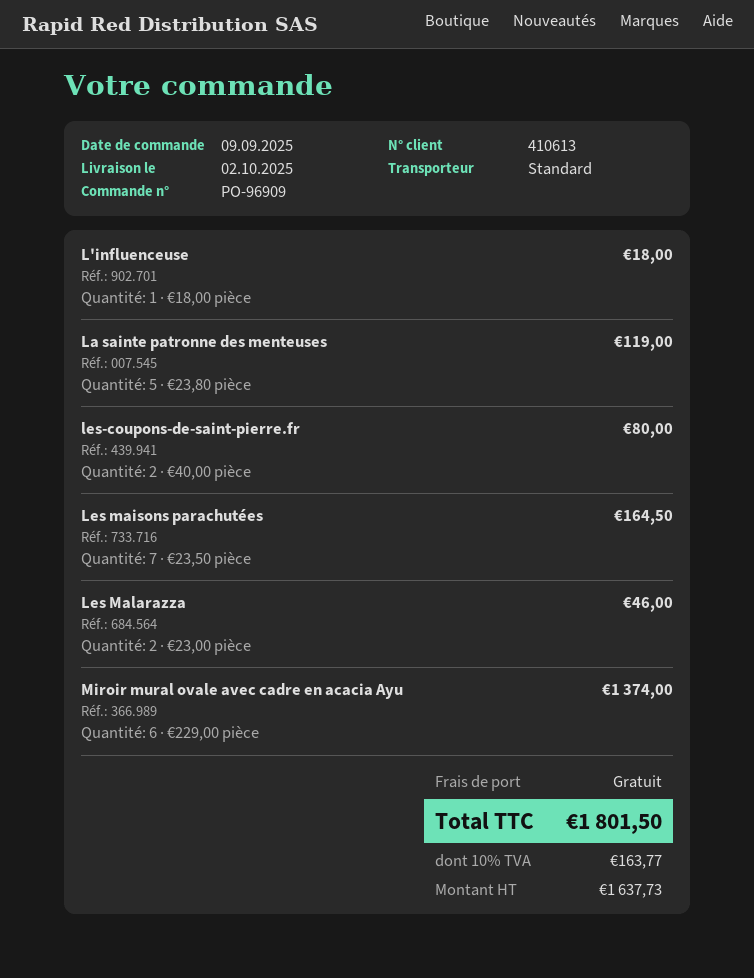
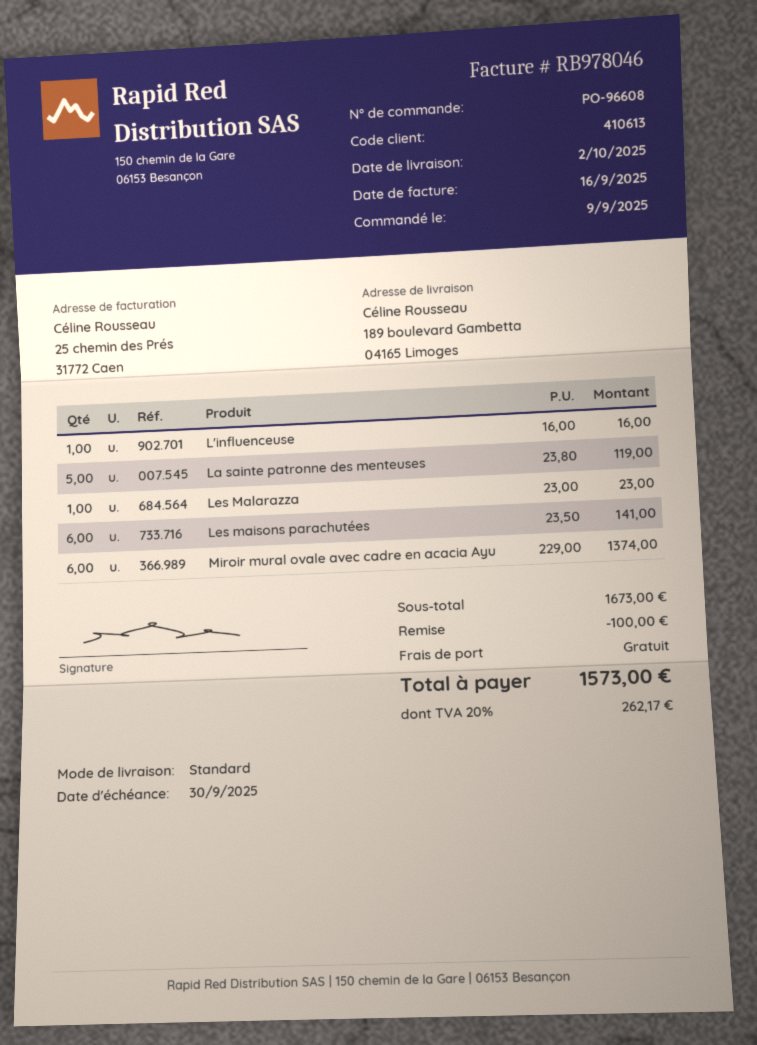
order number: PO-96909 -> PO-96608
L'influenceuse: 1 x 18.00 = 18.00 -> 1 x 16.00 = 16.00
les-coupons-de-saint-pierre.fr: 2 x 40.00 = 80.00 -> none
Les maisons parachutées: 7 x 23.50 = 164.50 -> 6 x 23.50 = 141.00
Les Malarazza: 2 x 23.00 = 46.00 -> 1 x 23.00 = 23.00
discount: none -> 100.00
tax: 10% = 163.77 -> 20% = 262.17
total: 1801.50 -> 1573.00

